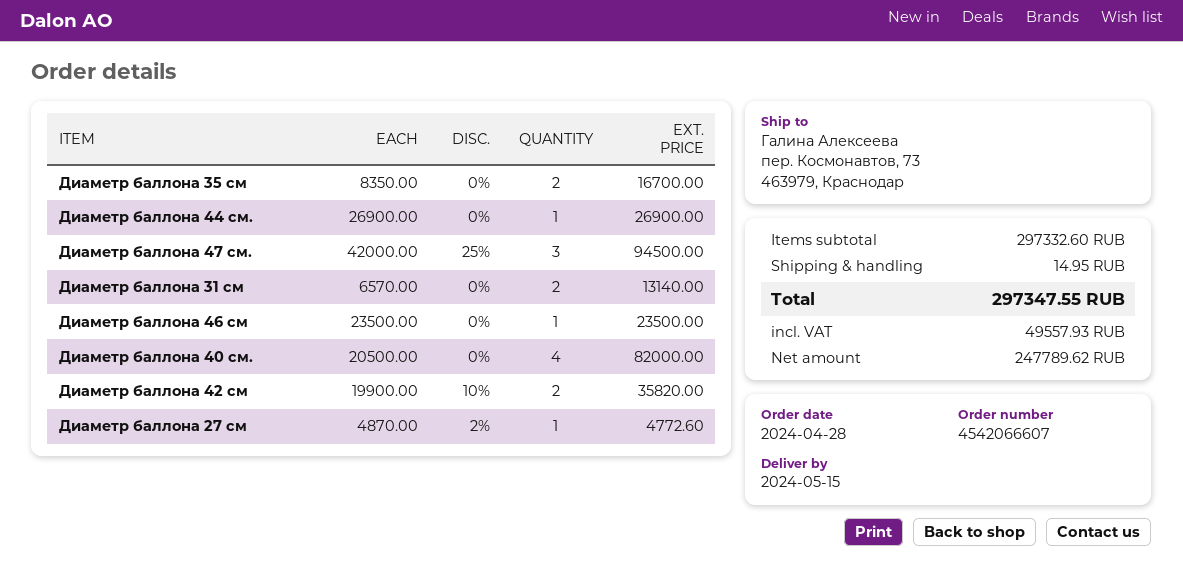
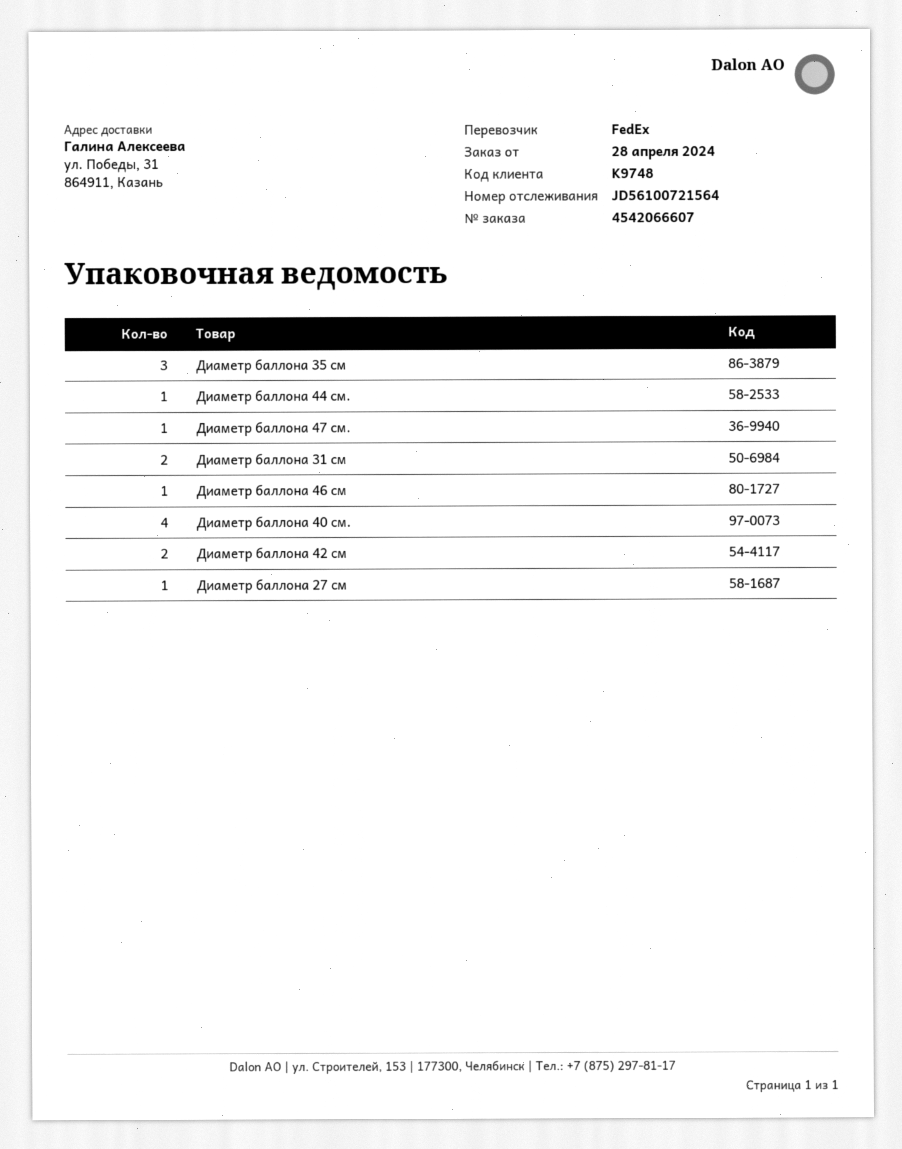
ship to: пер. Космонавтов, 73, 463979, Краснодар -> ул. Победы, 31, 864911, Казань
Диаметр баллона 35 см: 2 -> 3
Диаметр баллона 47 см.: 3 -> 1

